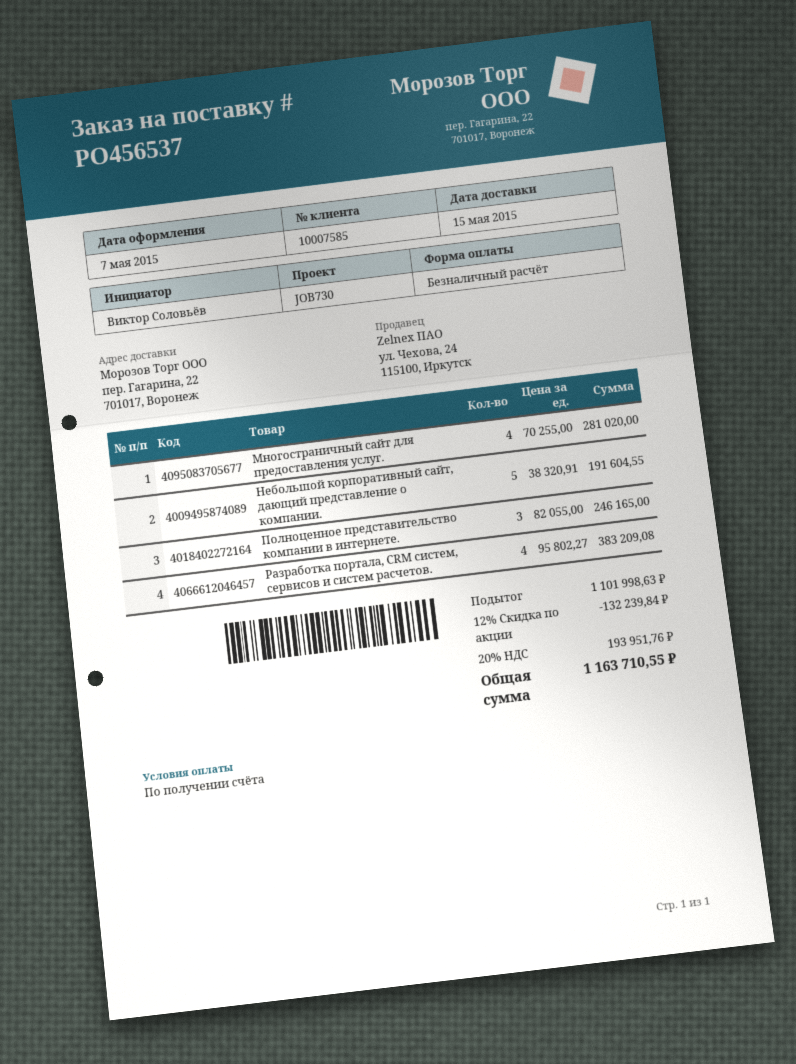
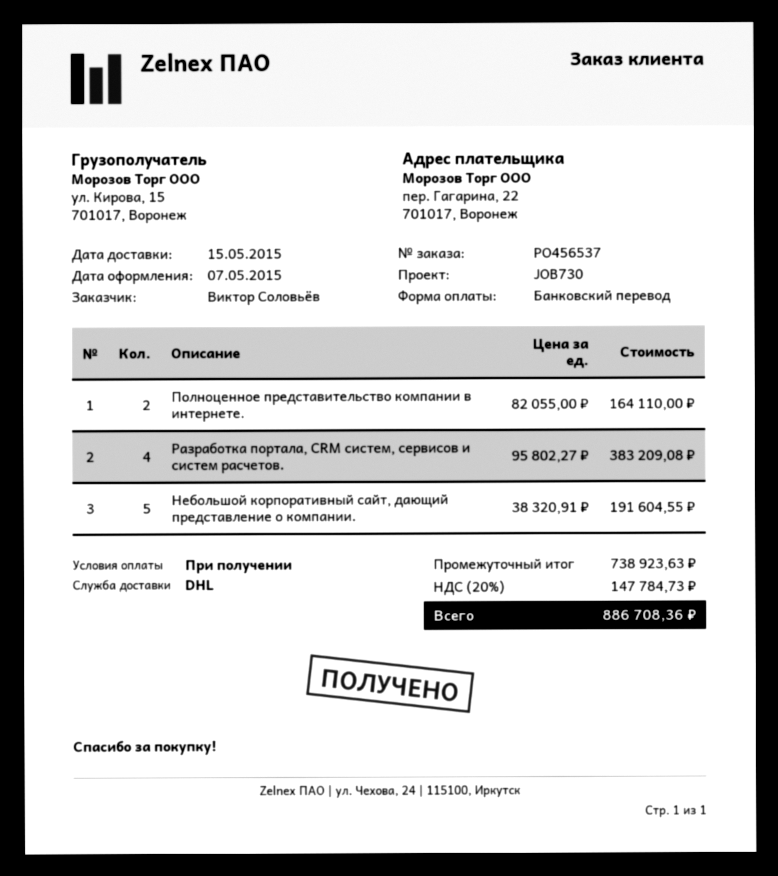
ship to: пер. Гагарина, 22, 701017, Воронеж -> ул. Кирова, 15, 701017, Воронеж
Многостраничный сайт для предоставления услуг.: 4 x 70255.00 = 281020.00 -> none
Полноценное представительство компании в интернете.: 3 x 82055.00 = 246165.00 -> 2 x 82055.00 = 164110.00
subtotal: 1101998.63 -> 738923.63
discount: 12% = 132239.84 -> none
tax: 20% = 193951.76 -> 20% = 147784.73
total: 1163710.55 -> 886708.36

